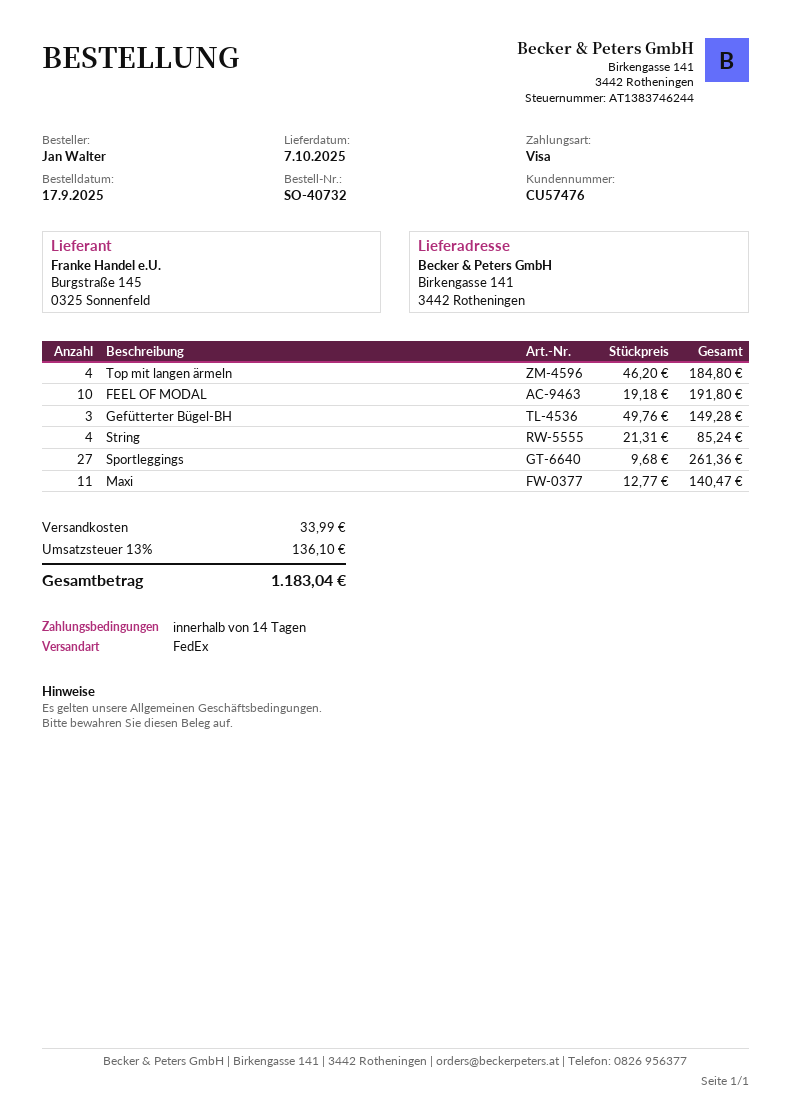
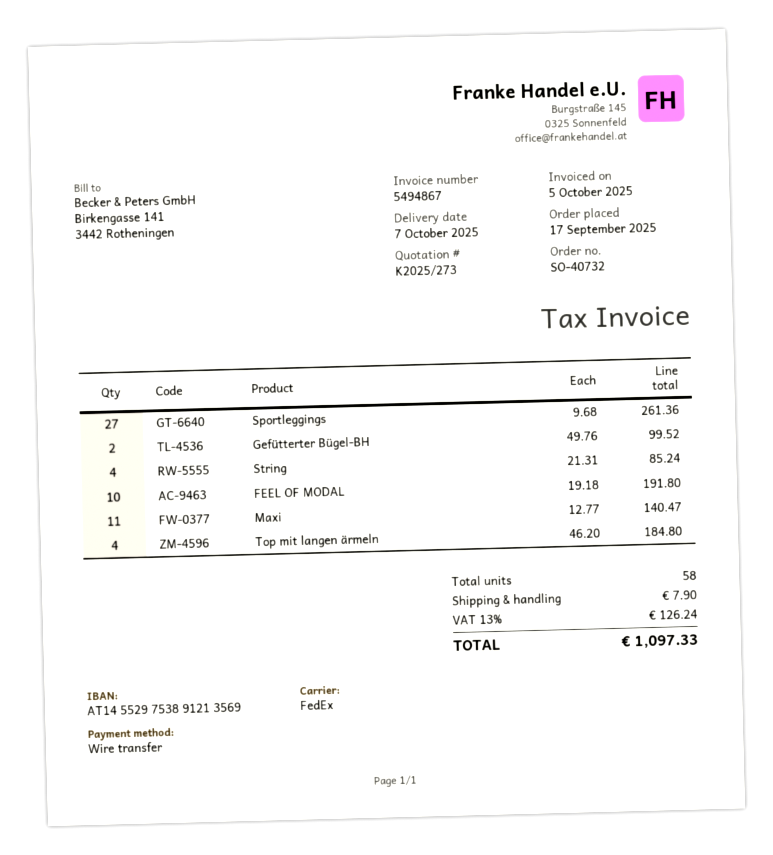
payment method: Visa -> bank transfer
Gefütterter Bügel-BH: 3 x 49.76 = 149.28 -> 2 x 49.76 = 99.52
shipping: 33.99 -> 7.90
tax: 13% = 136.10 -> 13% = 126.24
total: 1183.04 -> 1097.33

